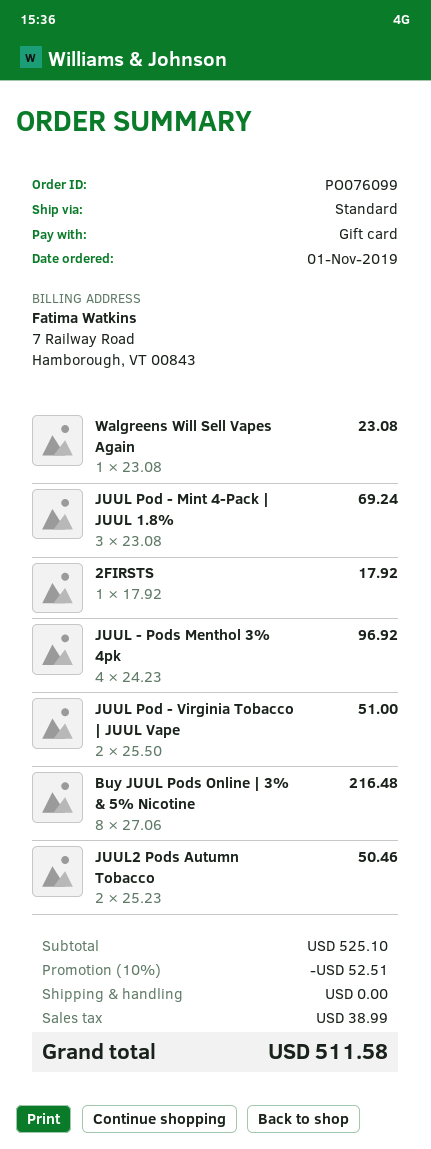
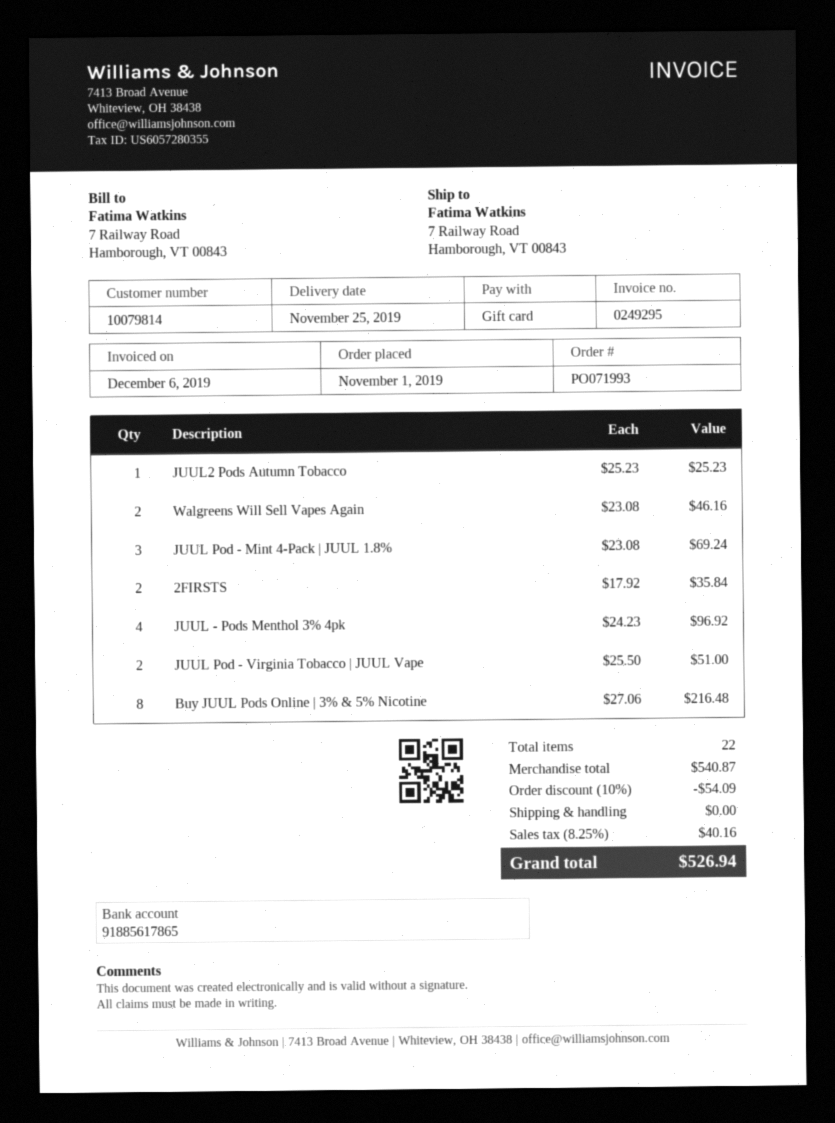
order number: PO076099 -> PO071993
Walgreens Will Sell Vapes Again: 1 x 23.08 = 23.08 -> 2 x 23.08 = 46.16
2FIRSTS: 1 x 17.92 = 17.92 -> 2 x 17.92 = 35.84
JUUL2 Pods Autumn Tobacco: 2 x 25.23 = 50.46 -> 1 x 25.23 = 25.23
subtotal: 525.10 -> 540.87
discount: 10% = 52.51 -> 10% = 54.09
tax: 38.99 -> 40.16
total: 511.58 -> 526.94

